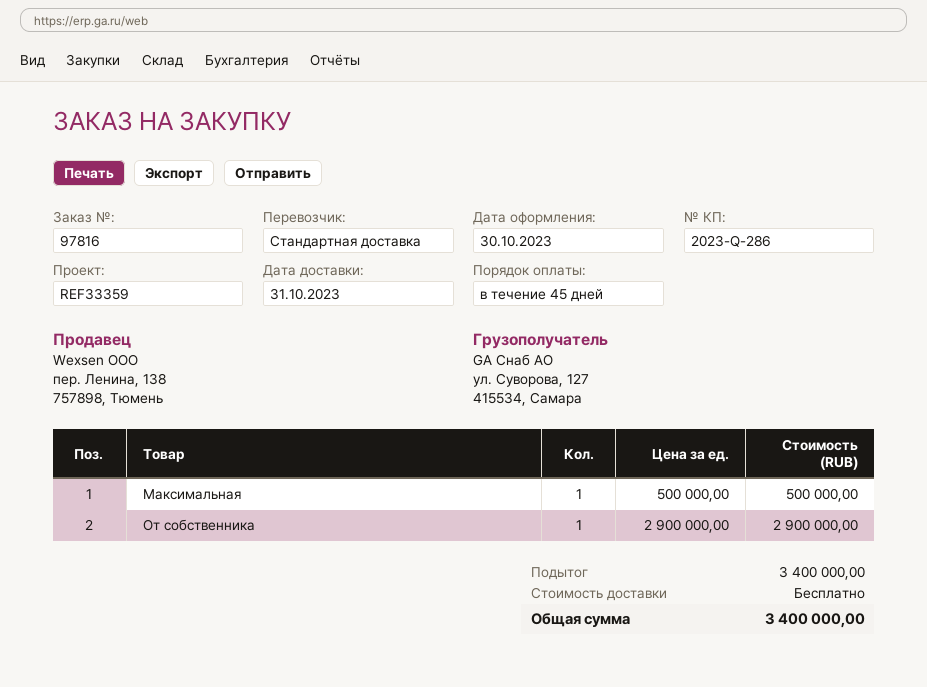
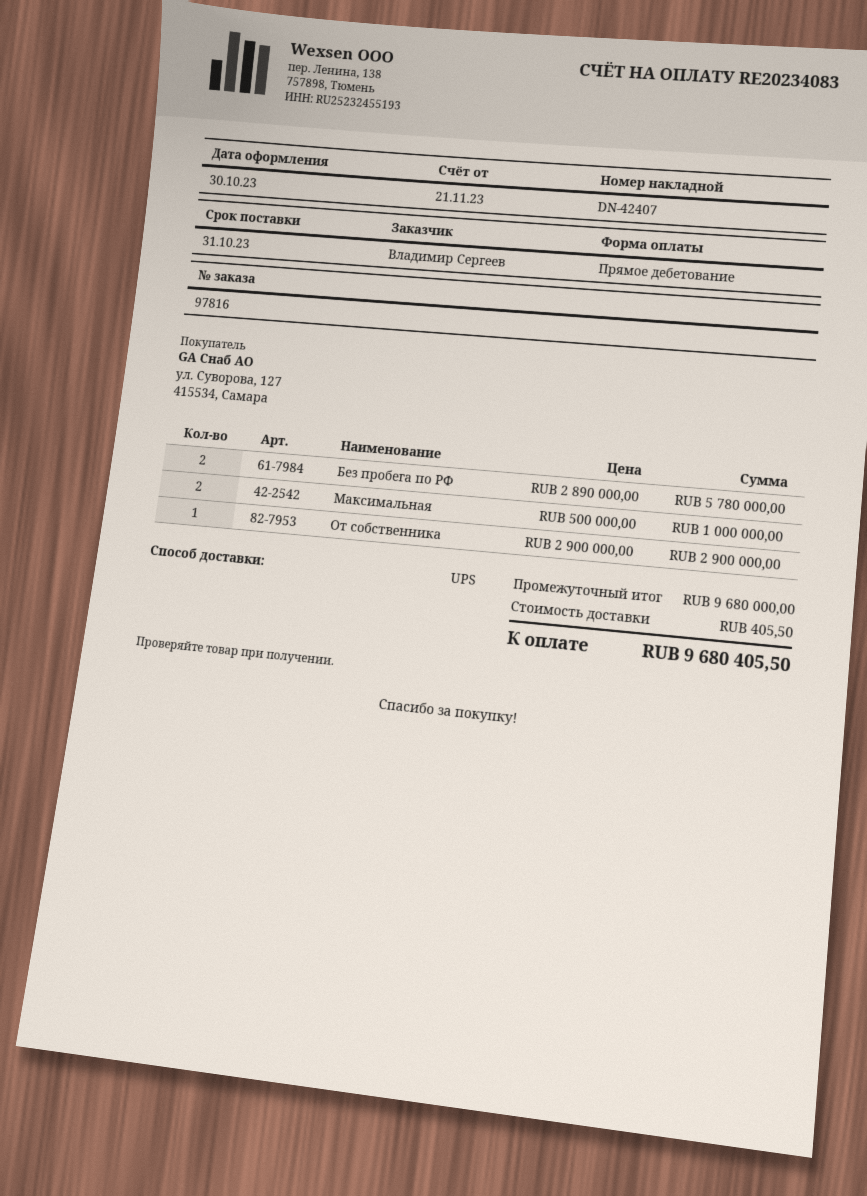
shipping method: standard -> UPS
Максимальная: 1 x 500000.00 = 500000.00 -> 2 x 500000.00 = 1000000.00
Без пробега по РФ: none -> 2 x 2890000.00 = 5780000.00
subtotal: 3400000.00 -> 9680000.00
shipping: 0.00 -> 405.50
total: 3400000.00 -> 9680405.50

